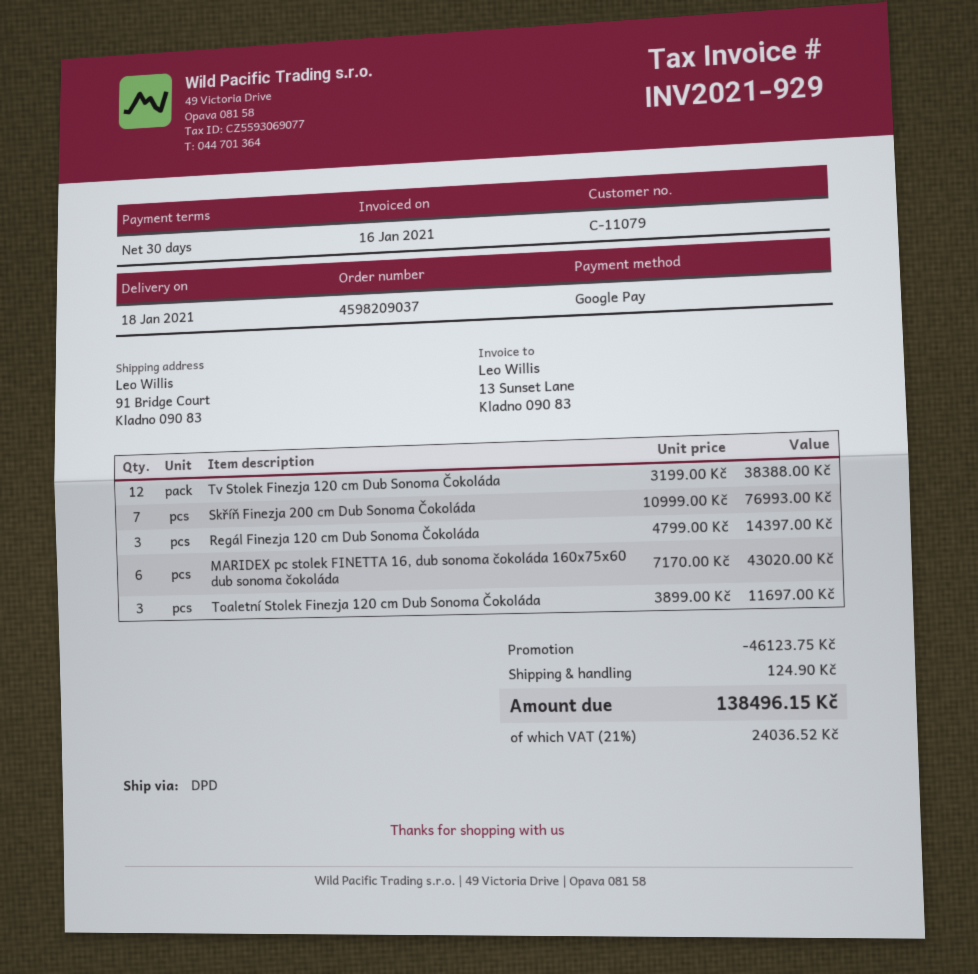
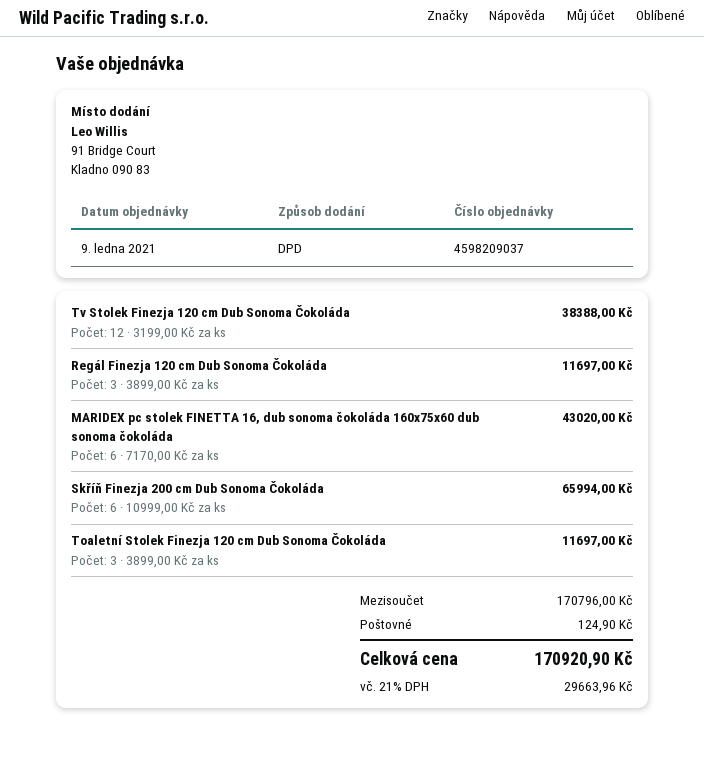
Skříň Finezja 200 cm Dub Sonoma Čokoláda: 7 x 10999.00 = 76993.00 -> 6 x 10999.00 = 65994.00
Regál Finezja 120 cm Dub Sonoma Čokoláda: 3 x 4799.00 = 14397.00 -> 3 x 3899.00 = 11697.00
discount: 46123.75 -> none
tax: 21% = 24036.52 -> 21% = 29663.96
total: 138496.15 -> 170920.90

